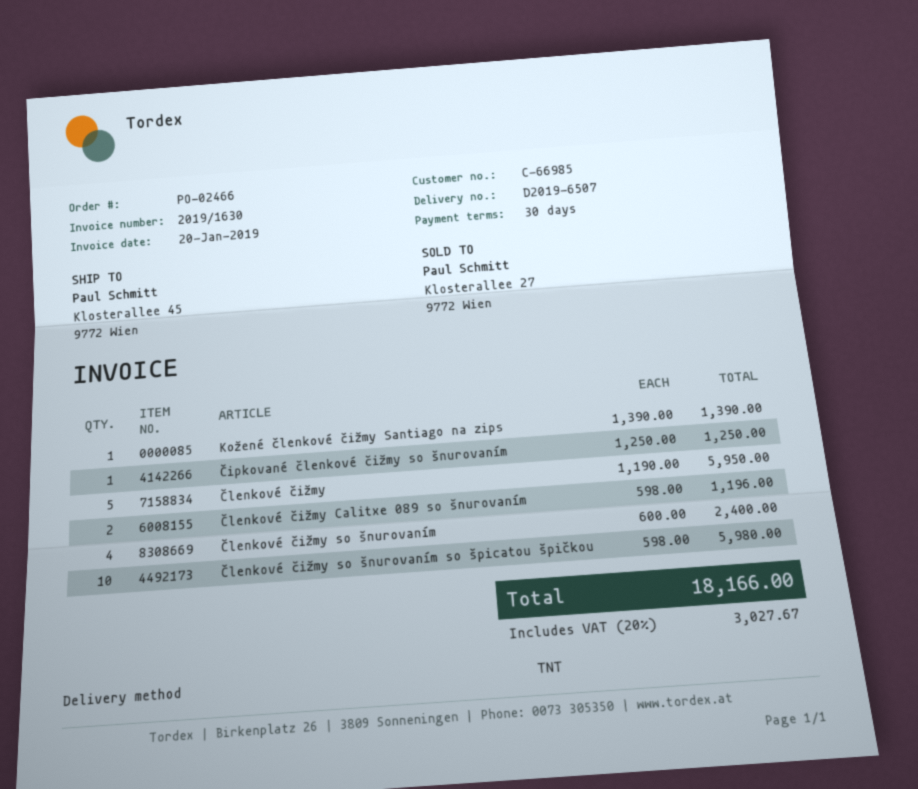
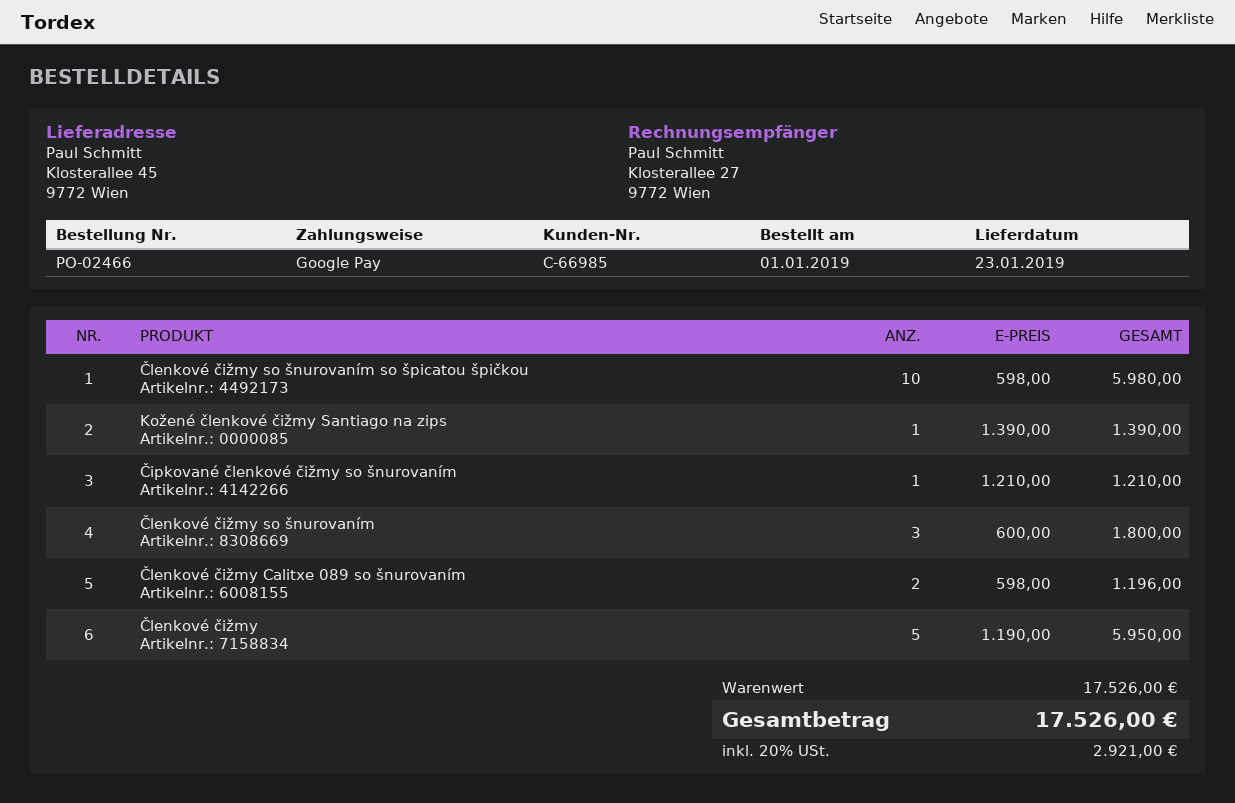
Čipkované členkové čižmy so šnurovaním: 1 x 1250.00 = 1250.00 -> 1 x 1210.00 = 1210.00
Členkové čižmy so šnurovaním: 4 x 600.00 = 2400.00 -> 3 x 600.00 = 1800.00
tax: 20% = 3027.67 -> 20% = 2921.00
total: 18166.00 -> 17526.00

